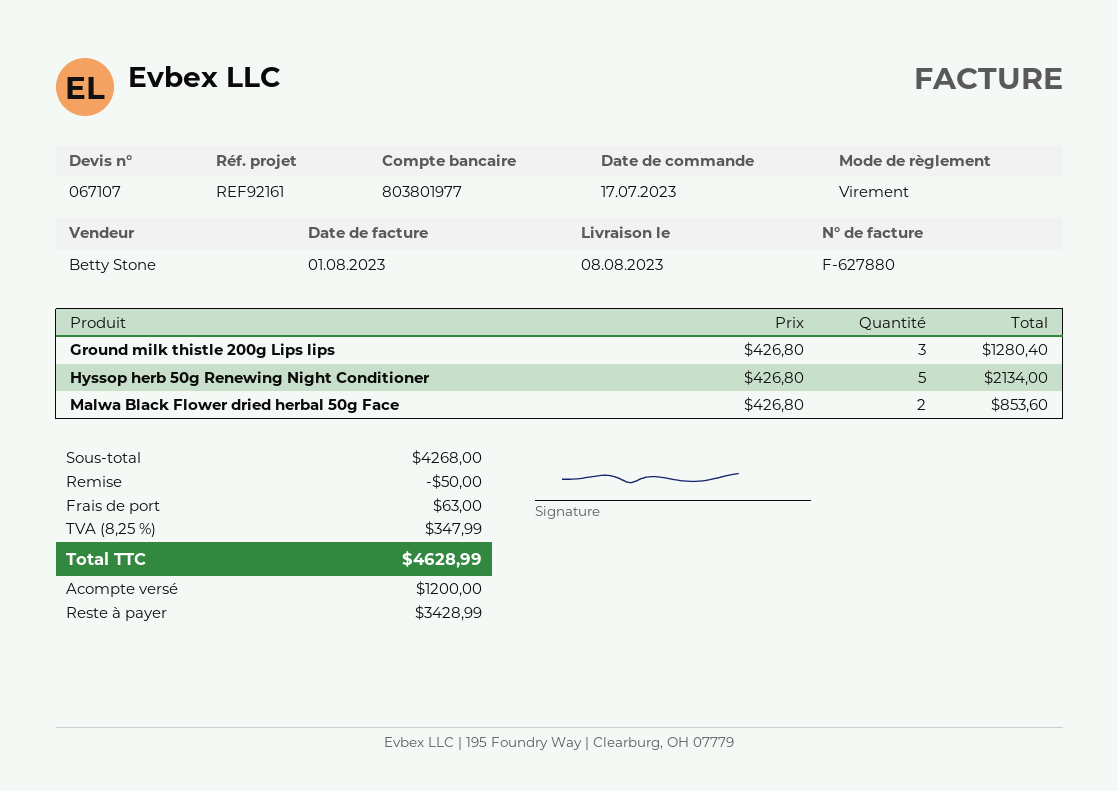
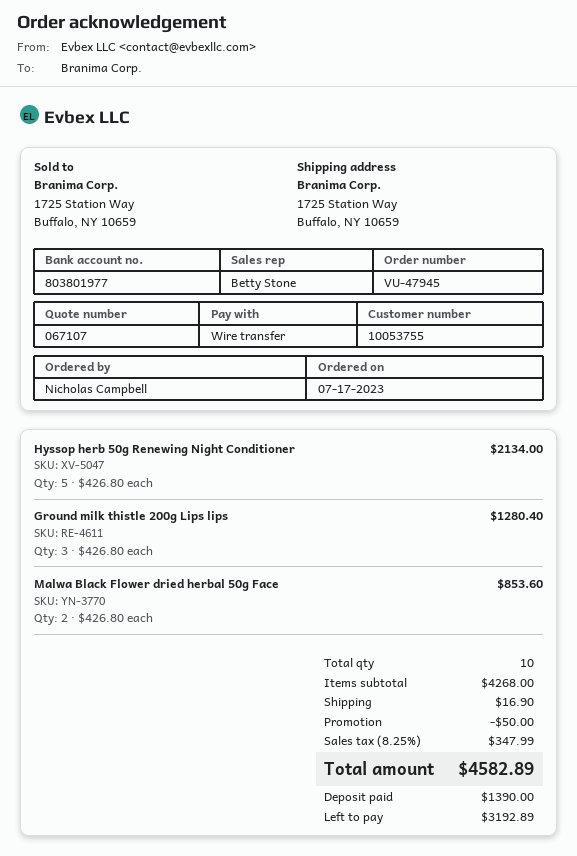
shipping: 63.00 -> 16.90
total: 4628.99 -> 4582.89
deposit: 1200.00 -> 1390.00
balance: 3428.99 -> 3192.89

